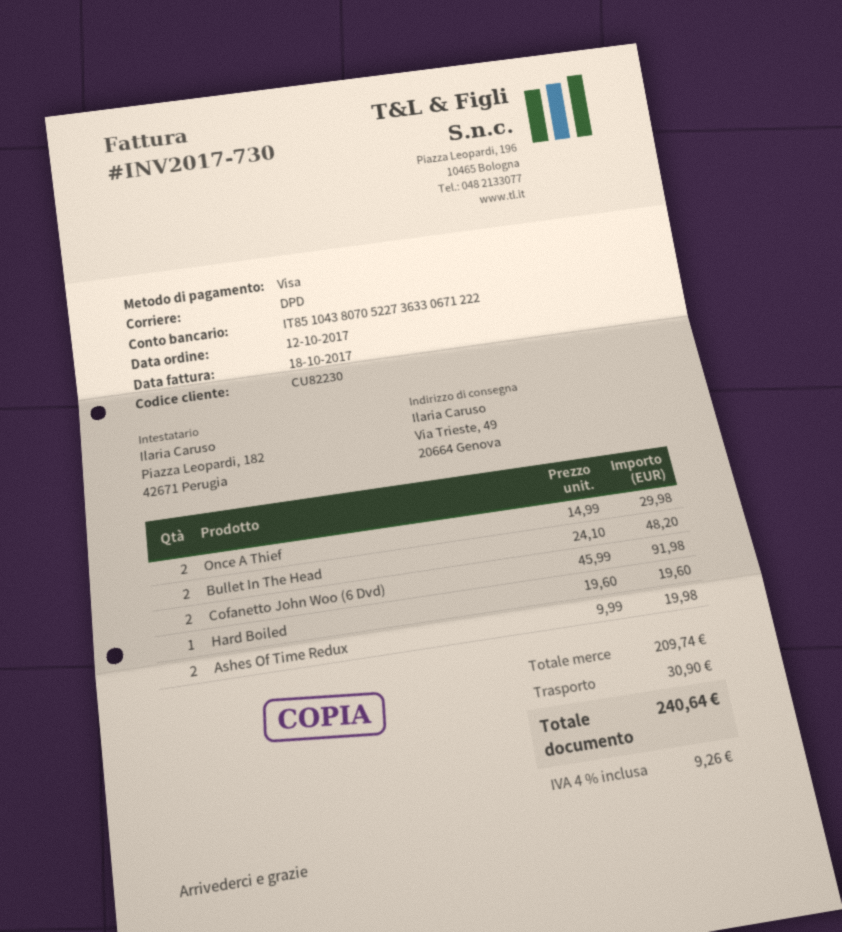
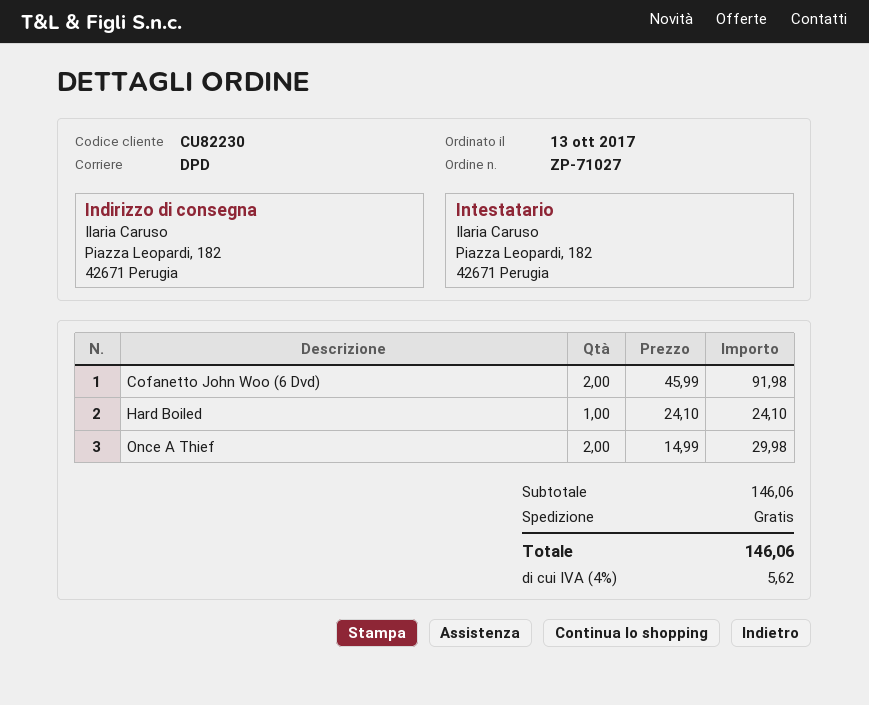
order date: 2017-10-12 -> 2017-10-13
ship to: Via Trieste, 49, 20664 Genova -> Piazza Leopardi, 182, 42671 Perugia
Bullet In The Head: 2 x 24.10 = 48.20 -> none
Hard Boiled: 1 x 19.60 = 19.60 -> 1 x 24.10 = 24.10
Ashes Of Time Redux: 2 x 9.99 = 19.98 -> none
subtotal: 209.74 -> 146.06
shipping: 30.90 -> 0.00
tax: 4% = 9.26 -> 4% = 5.62
total: 240.64 -> 146.06

